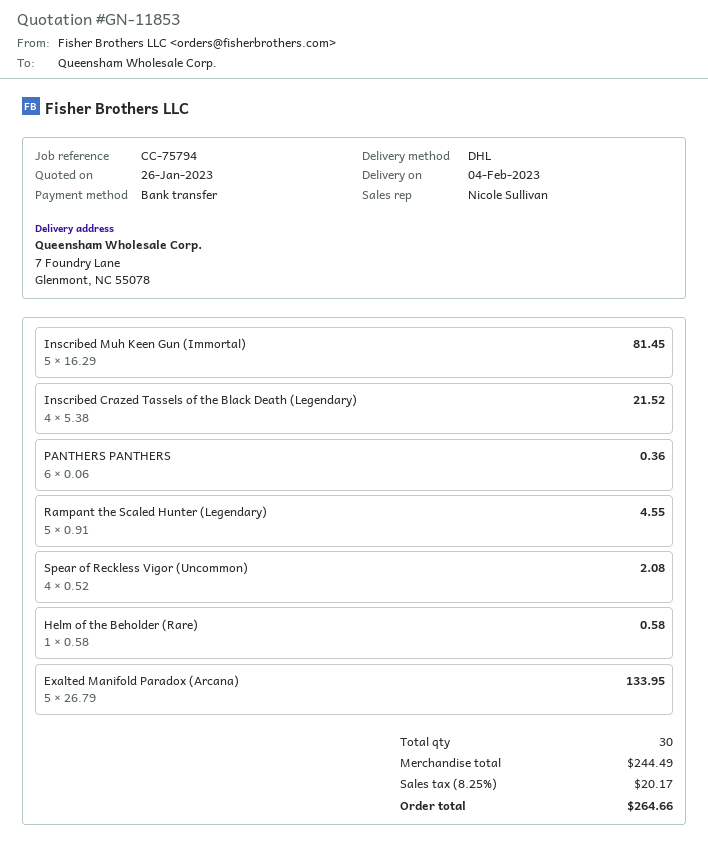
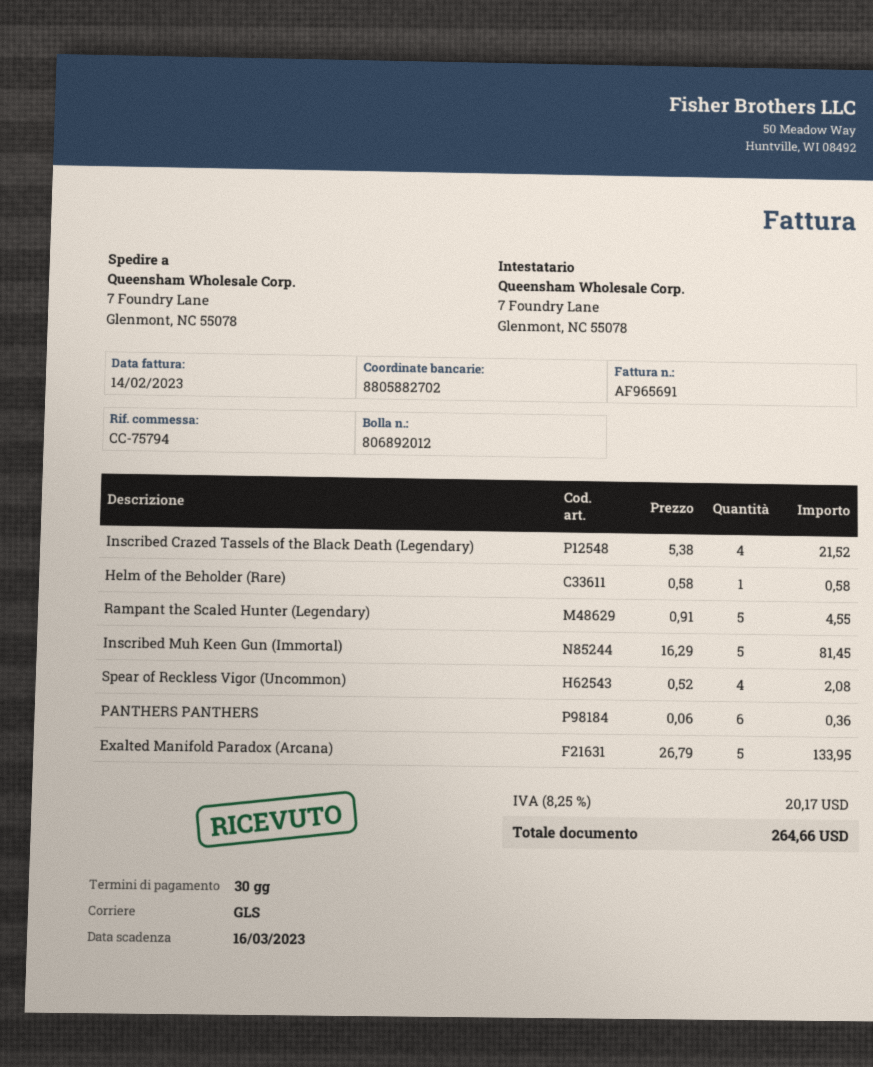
shipping method: DHL -> GLS

